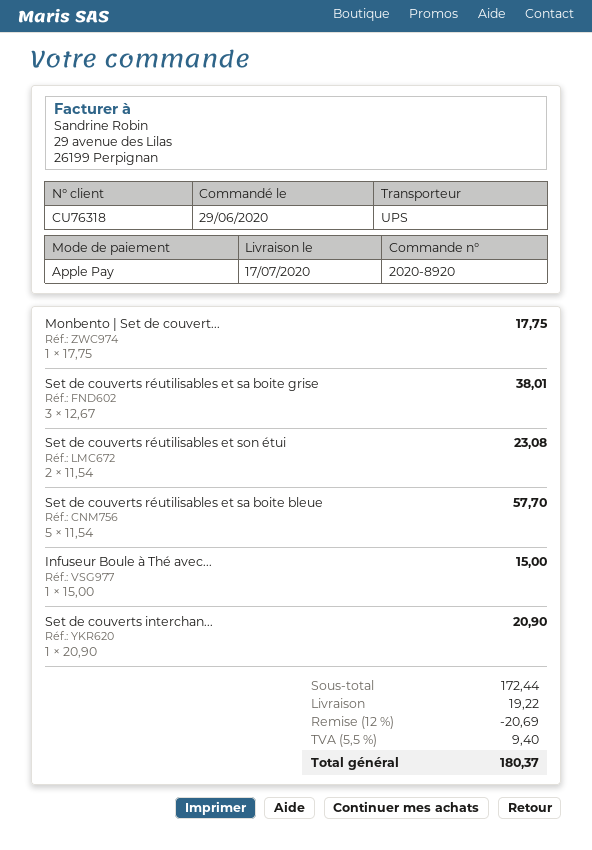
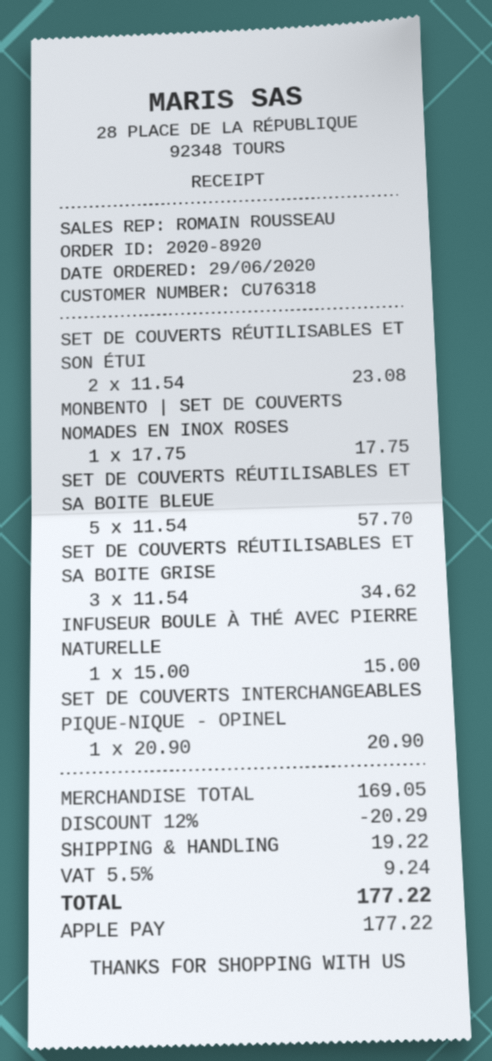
Set de couverts réutilisables et sa boite grise: 3 x 12.67 = 38.01 -> 3 x 11.54 = 34.62
subtotal: 172.44 -> 169.05
discount: 12% = 20.69 -> 12% = 20.29
tax: 5.5% = 9.40 -> 5.5% = 9.24
total: 180.37 -> 177.22

